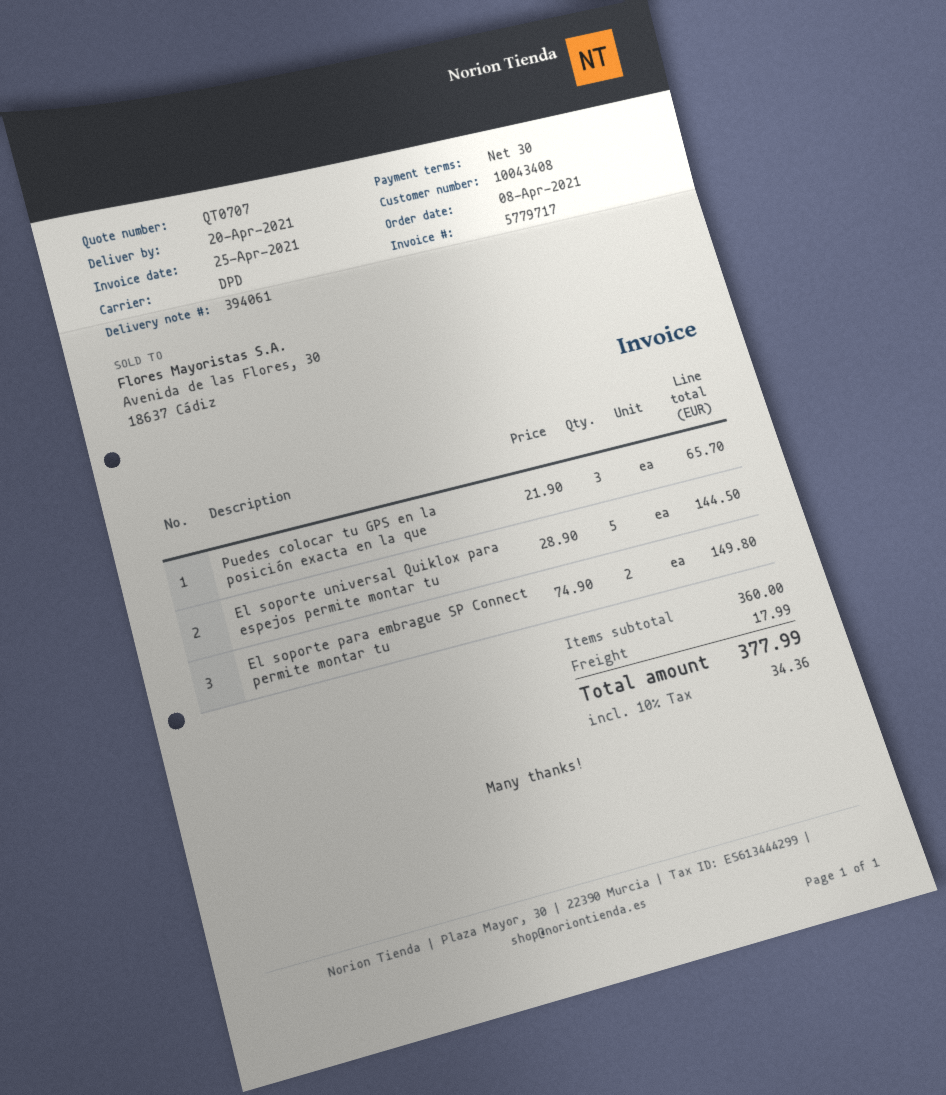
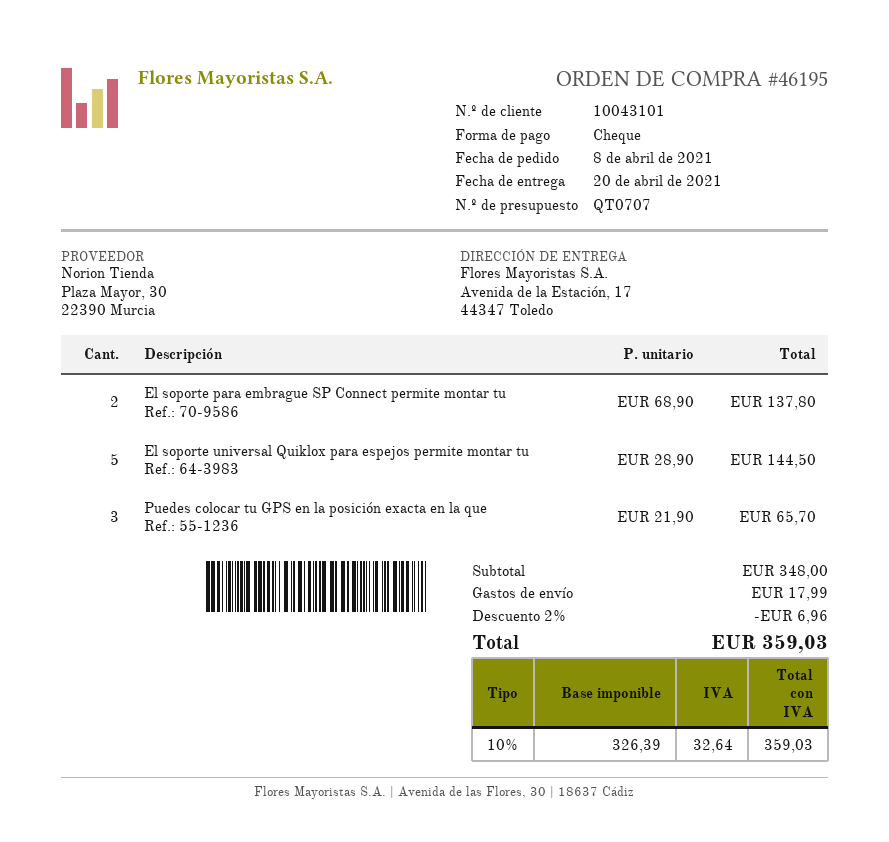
customer number: 10043408 -> 10043101
El soporte para embrague SP Connect permite montar tu: 2 x 74.90 = 149.80 -> 2 x 68.90 = 137.80
subtotal: 360.00 -> 348.00
discount: none -> 2% = 6.96
tax: 10% = 34.36 -> 10% = 32.64
total: 377.99 -> 359.03

